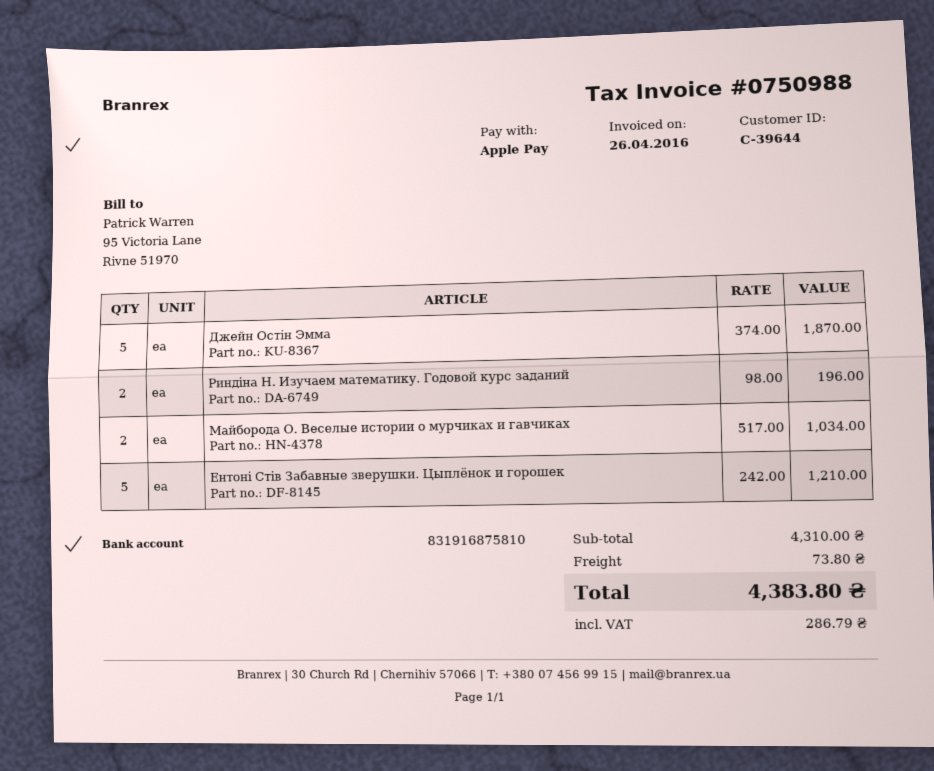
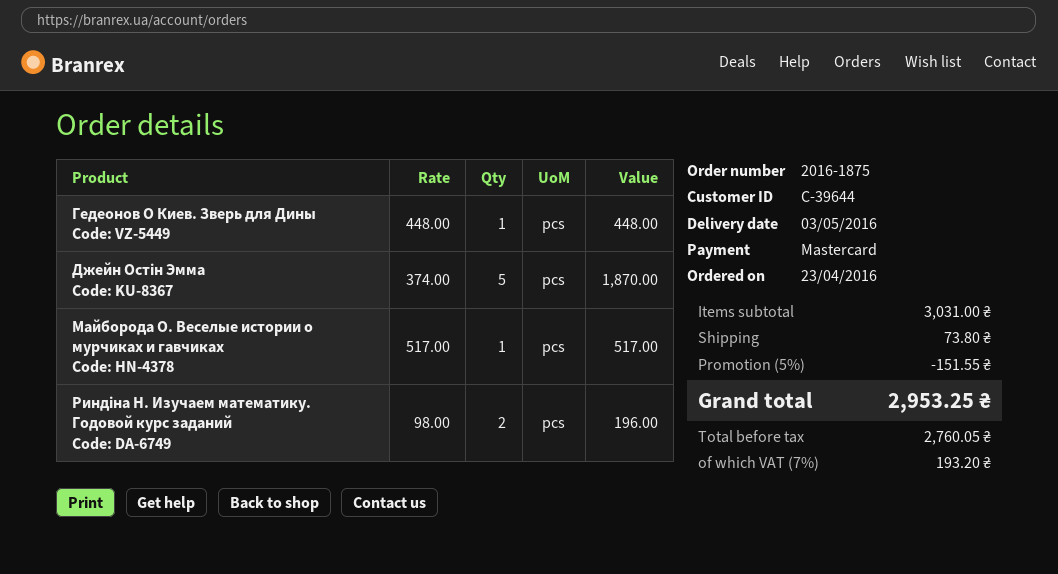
payment method: Apple Pay -> Mastercard
Майборода О. Веселые истории о мурчиках и гавчиках: 2 x 517.00 = 1034.00 -> 1 x 517.00 = 517.00
Ентоні Стів Забавные зверушки. Цыплёнок и горошек: 5 x 242.00 = 1210.00 -> none
Гедеонов О Киев. Зверь для Дины: none -> 1 x 448.00 = 448.00
subtotal: 4310.00 -> 3031.00
discount: none -> 5% = 151.55
tax: 286.79 -> 193.20
total: 4383.80 -> 2953.25

